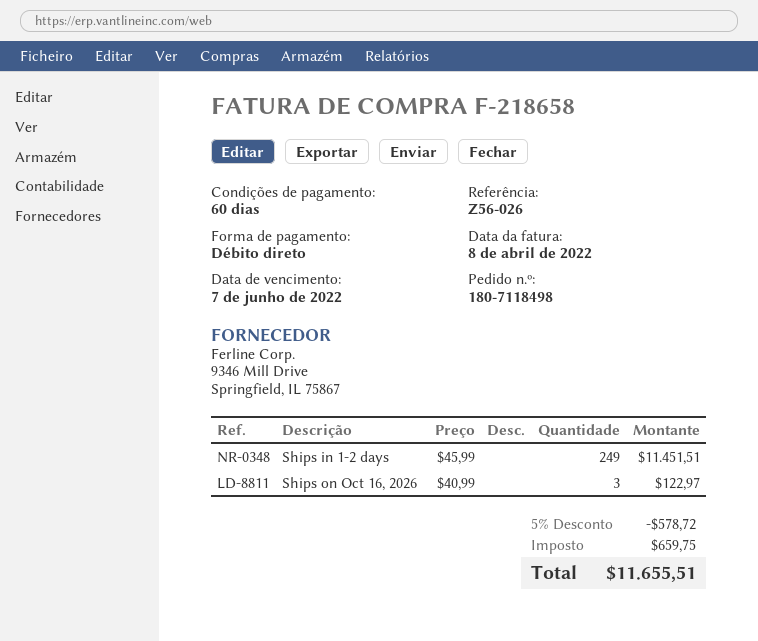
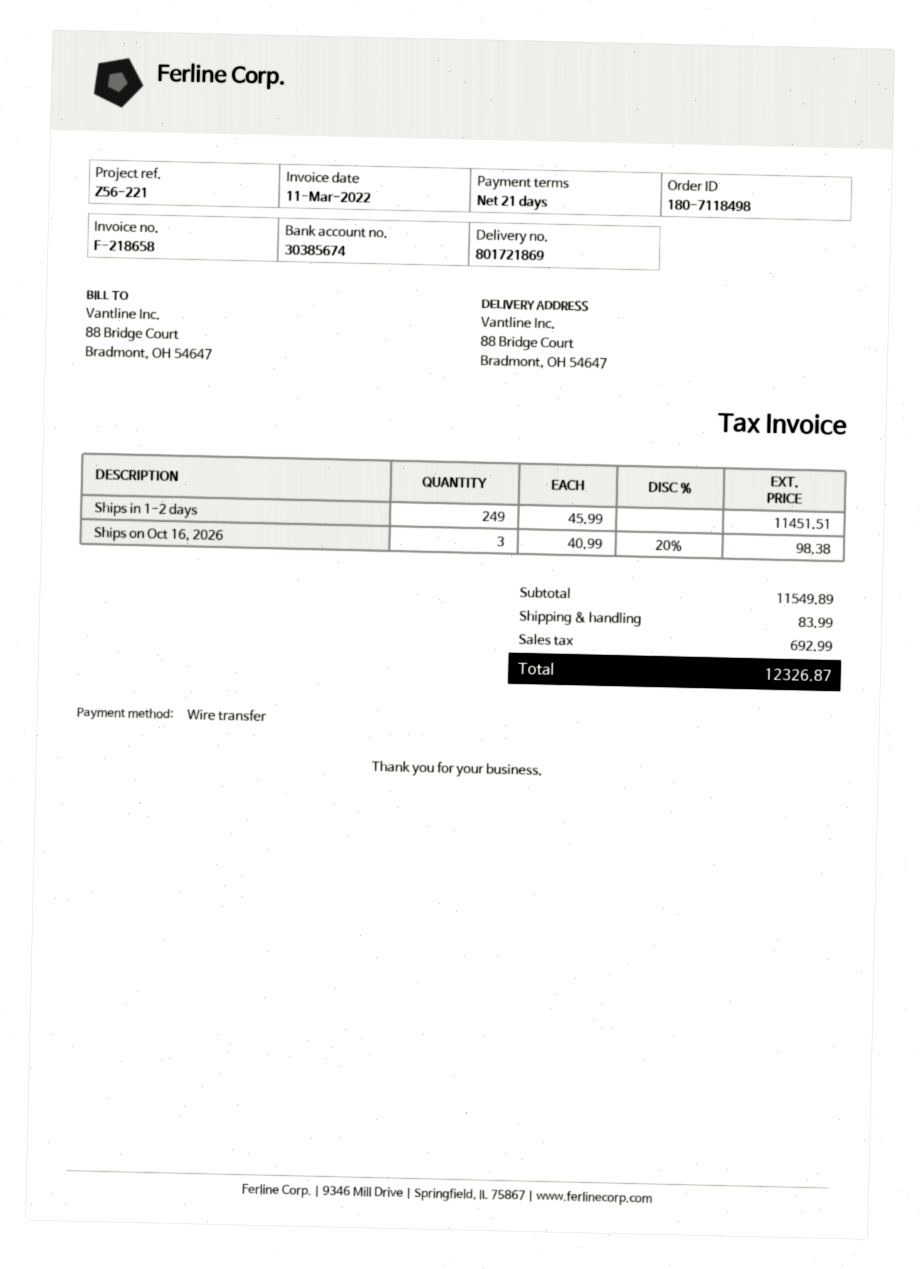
invoice date: 2022-04-08 -> 2022-03-11
payment terms: 60 days -> 21 days
reference: Z56-026 -> Z56-221
payment method: direct debit -> bank transfer
Ships on Oct 16, 2026: 3 x 40.99 = 122.97 -> 3 x 40.99 - 20% = 98.38
discount: 5% = 578.72 -> none
shipping: none -> 83.99
tax: 659.75 -> 692.99
total: 11655.51 -> 12326.87

